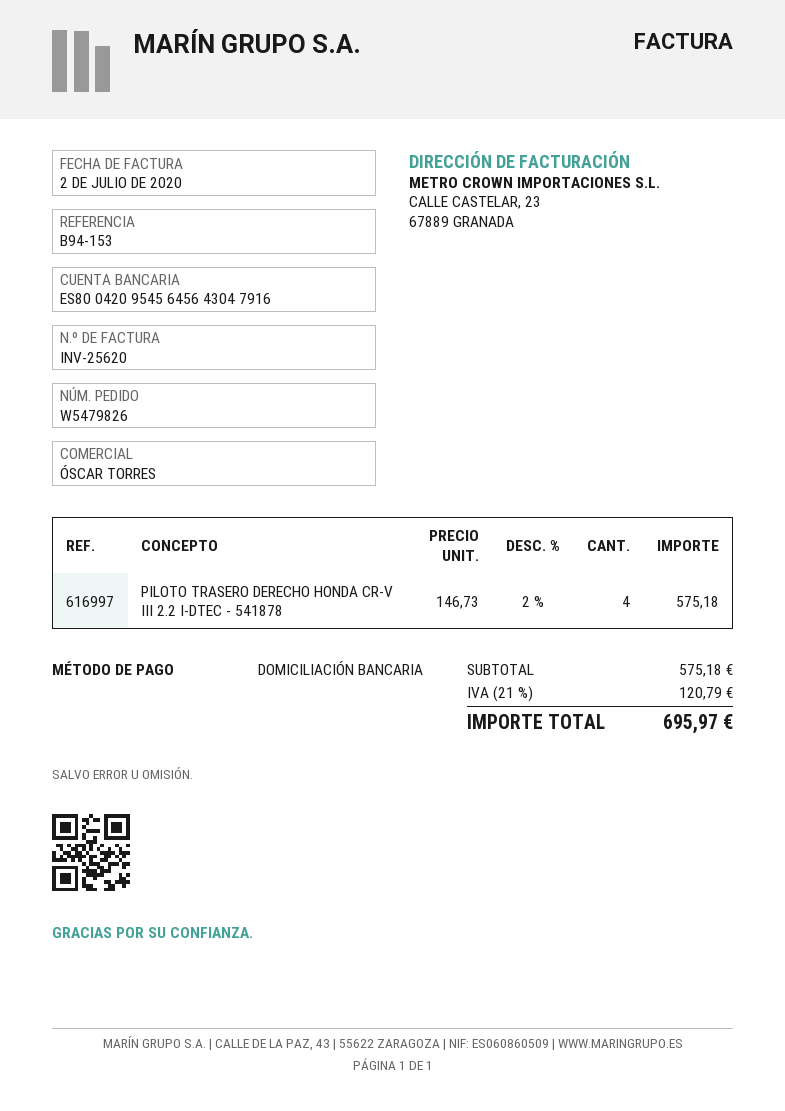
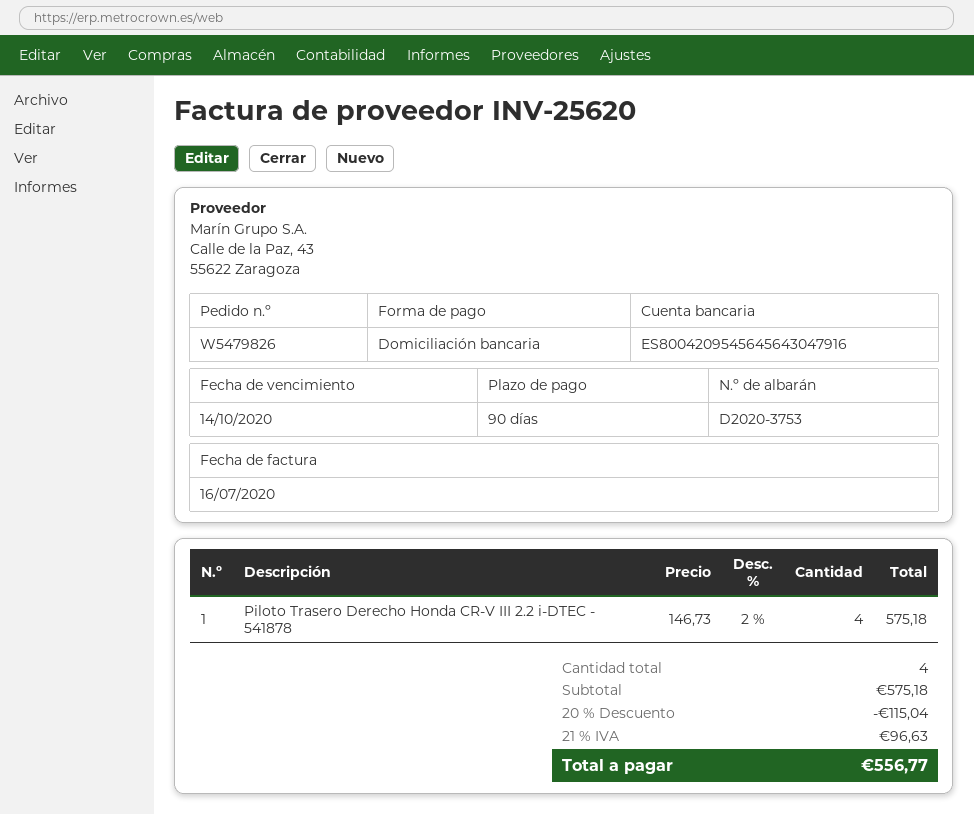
invoice date: 2020-07-02 -> 2020-07-16
discount: none -> 20% = 115.04
tax: 21% = 120.79 -> 21% = 96.63
total: 695.97 -> 556.77

